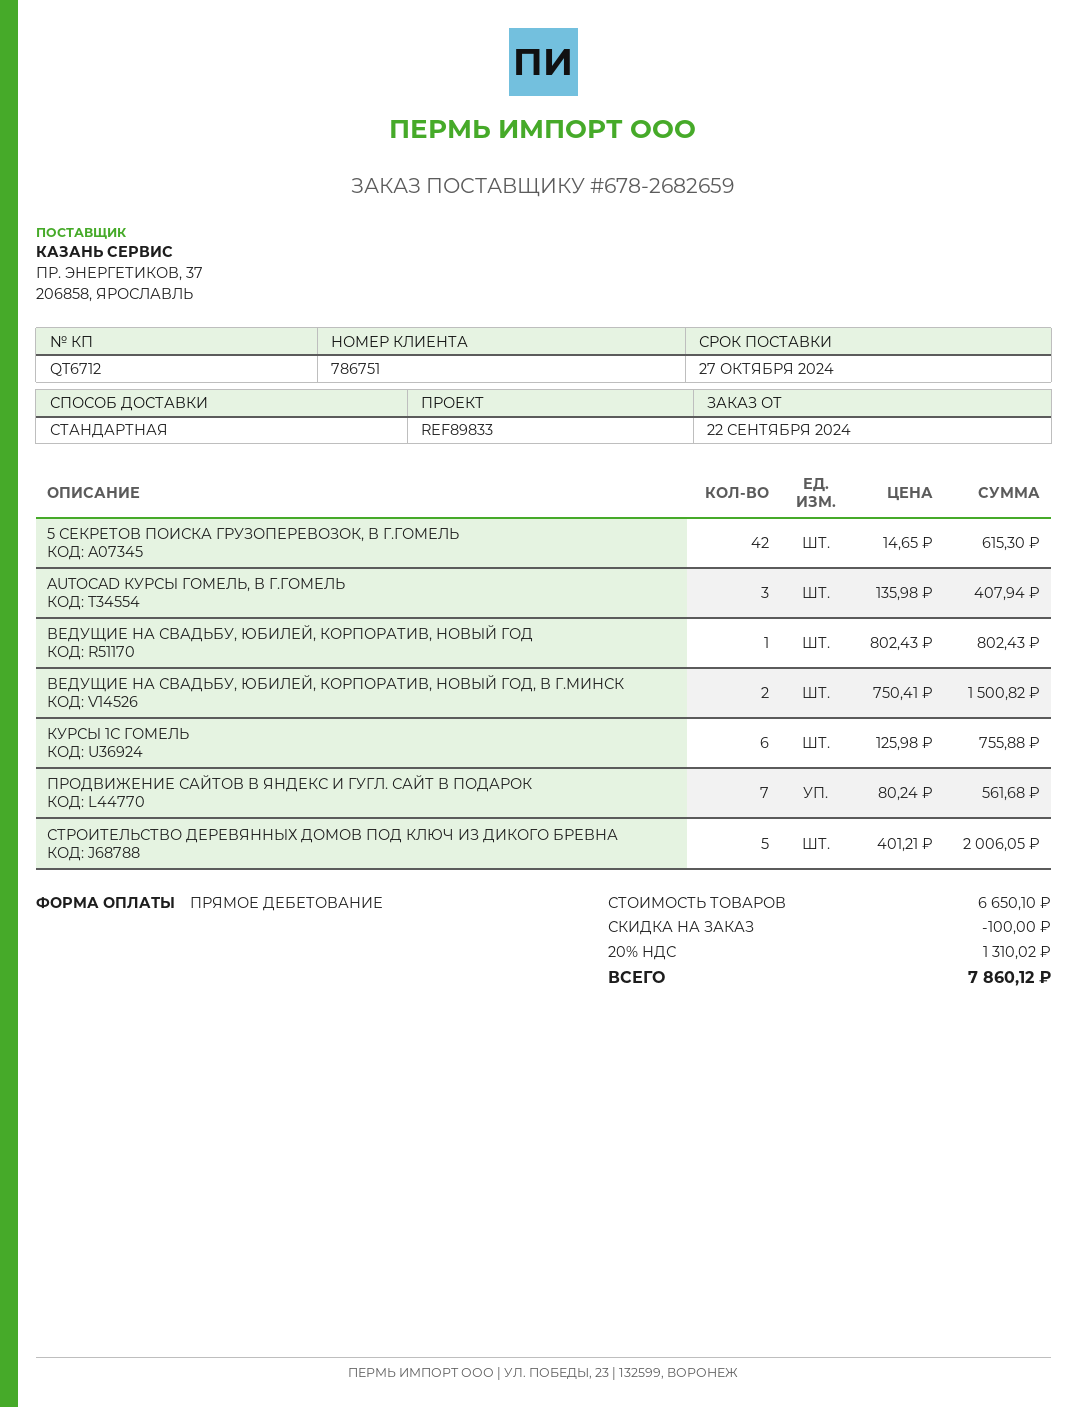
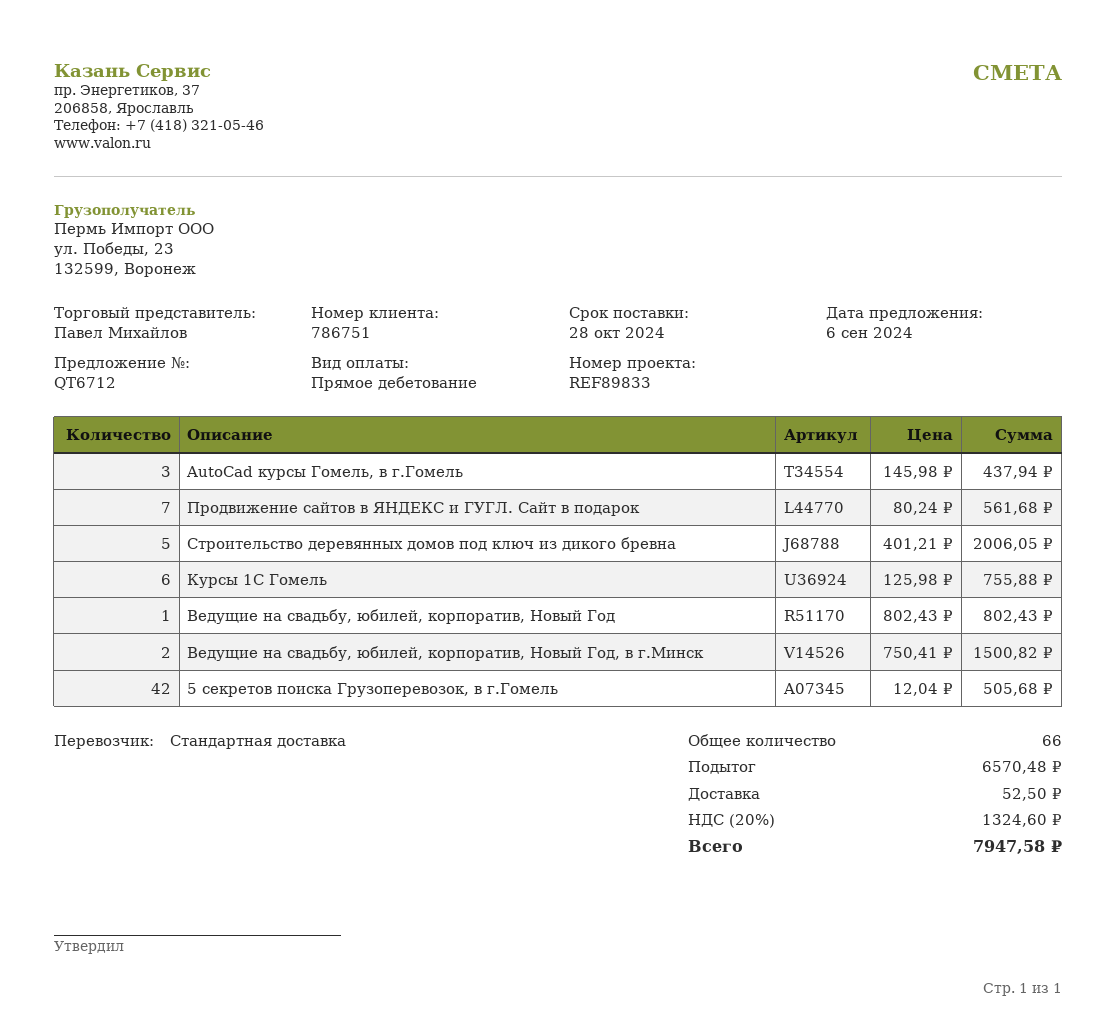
delivery date: 2024-10-27 -> 2024-10-28
5 СЕКРЕТОВ ПОИСКА ГРУЗОПЕРЕВОЗОК, В Г.ГОМЕЛЬ: 42 x 14.65 = 615.30 -> 42 x 12.04 = 505.68
AUTOCAD КУРСЫ ГОМЕЛЬ, В Г.ГОМЕЛЬ: 3 x 135.98 = 407.94 -> 3 x 145.98 = 437.94
subtotal: 6650.10 -> 6570.48
discount: 100.00 -> none
shipping: none -> 52.50
tax: 20% = 1310.02 -> 20% = 1324.60
total: 7860.12 -> 7947.58

